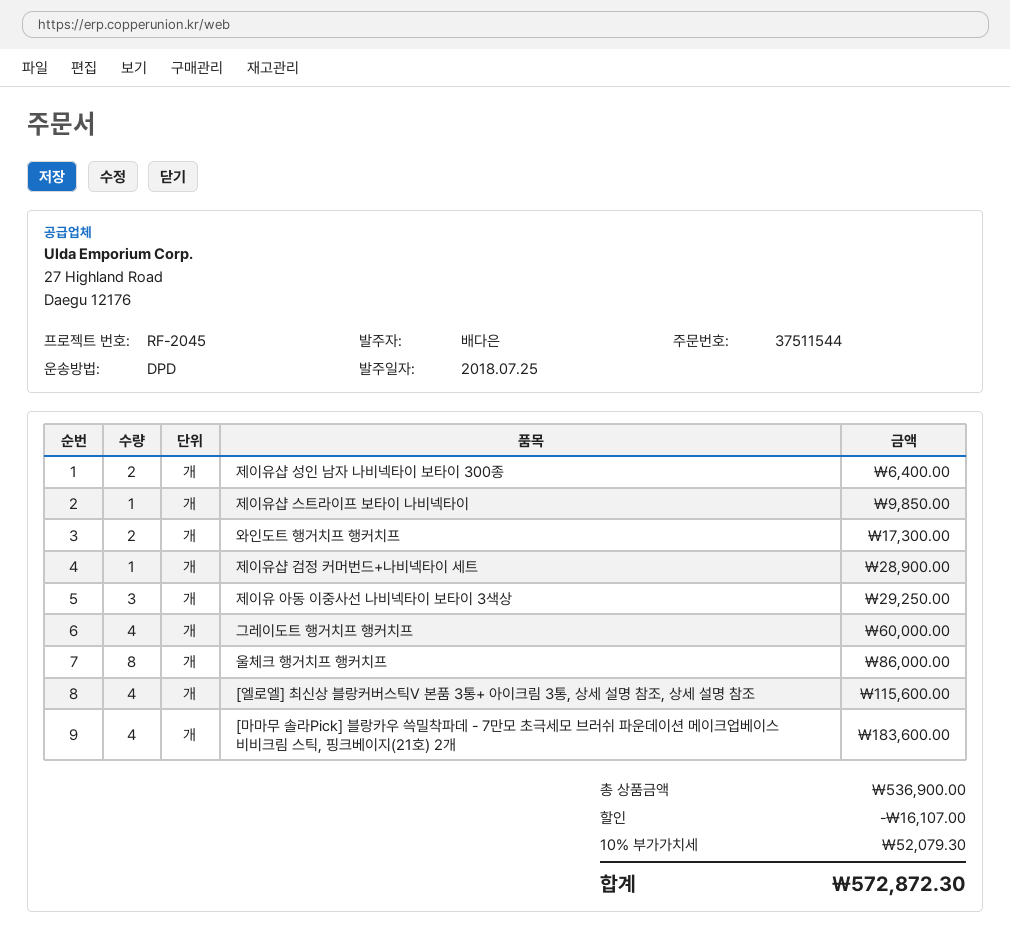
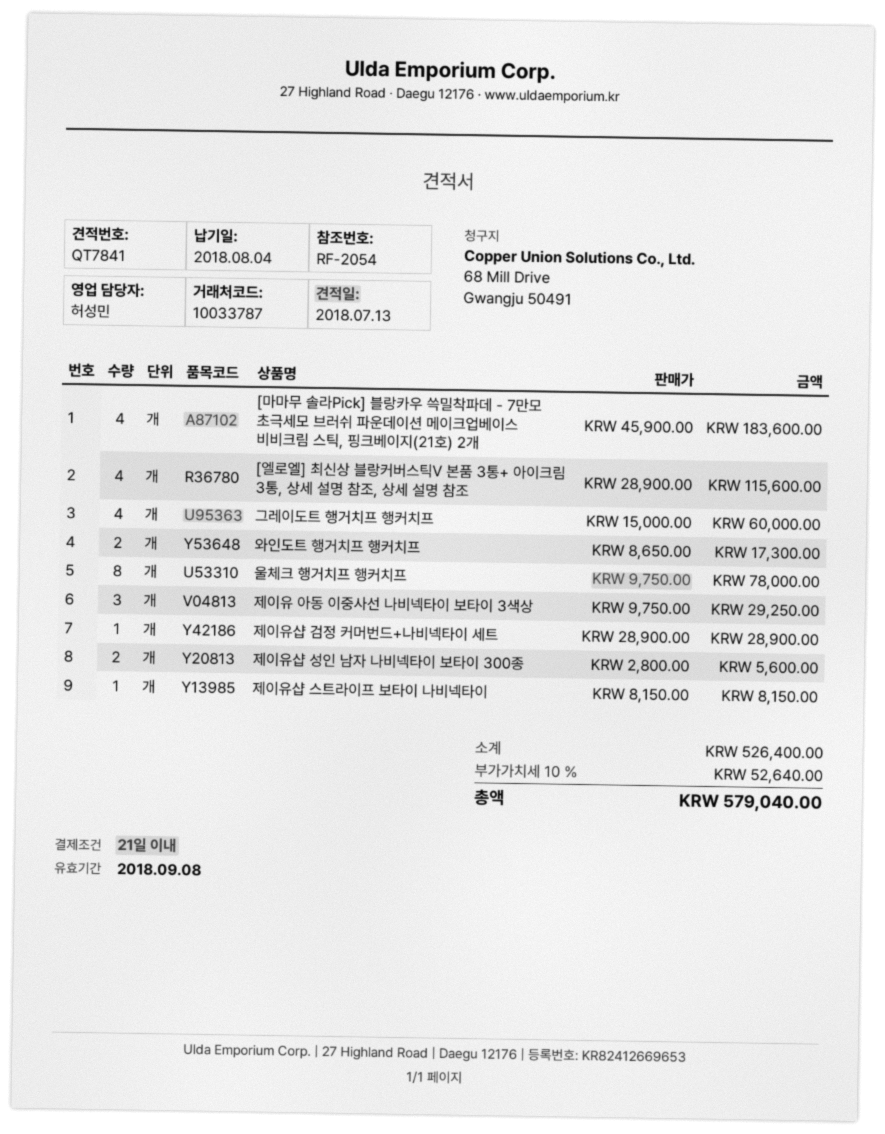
reference: RF-2045 -> RF-2054
제이유샵 성인 남자 나비넥타이 보타이 300종: 2 for 6400.00 -> 2 for 5600.00
제이유샵 스트라이프 보타이 나비넥타이: 1 for 9850.00 -> 1 for 8150.00
울체크 행거치프 행커치프: 8 for 86000.00 -> 8 for 78000.00
subtotal: 536900.00 -> 526400.00
discount: 16107.00 -> none
tax: 10% = 52079.30 -> 10% = 52640.00
total: 572872.30 -> 579040.00

